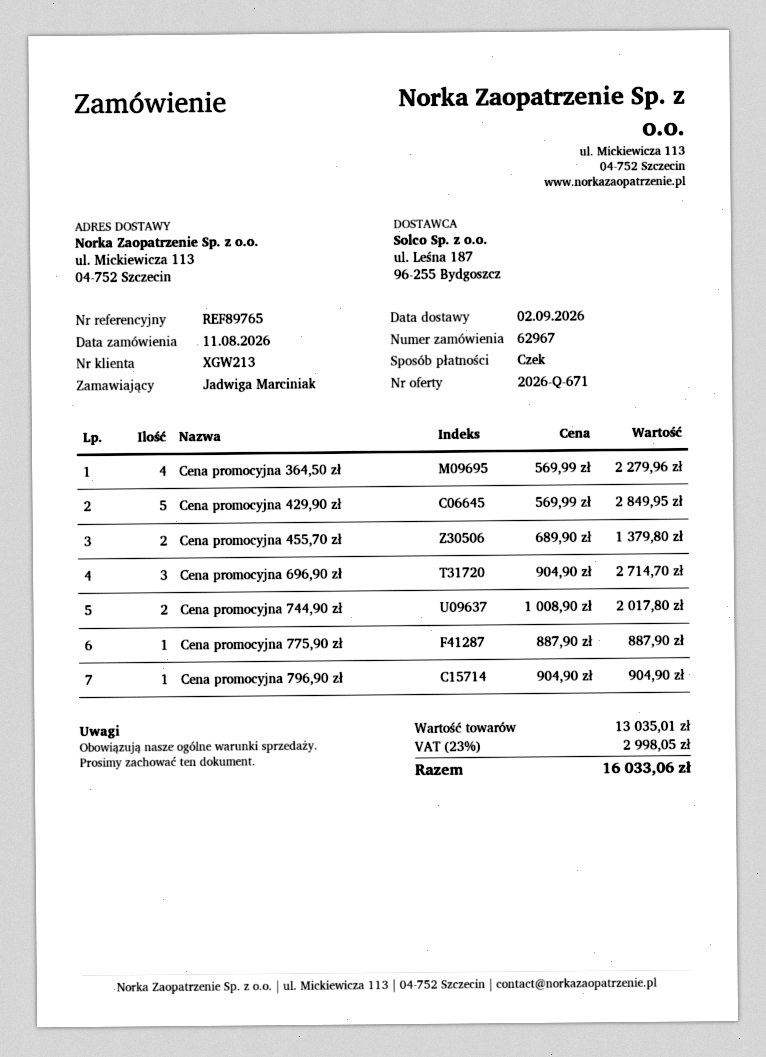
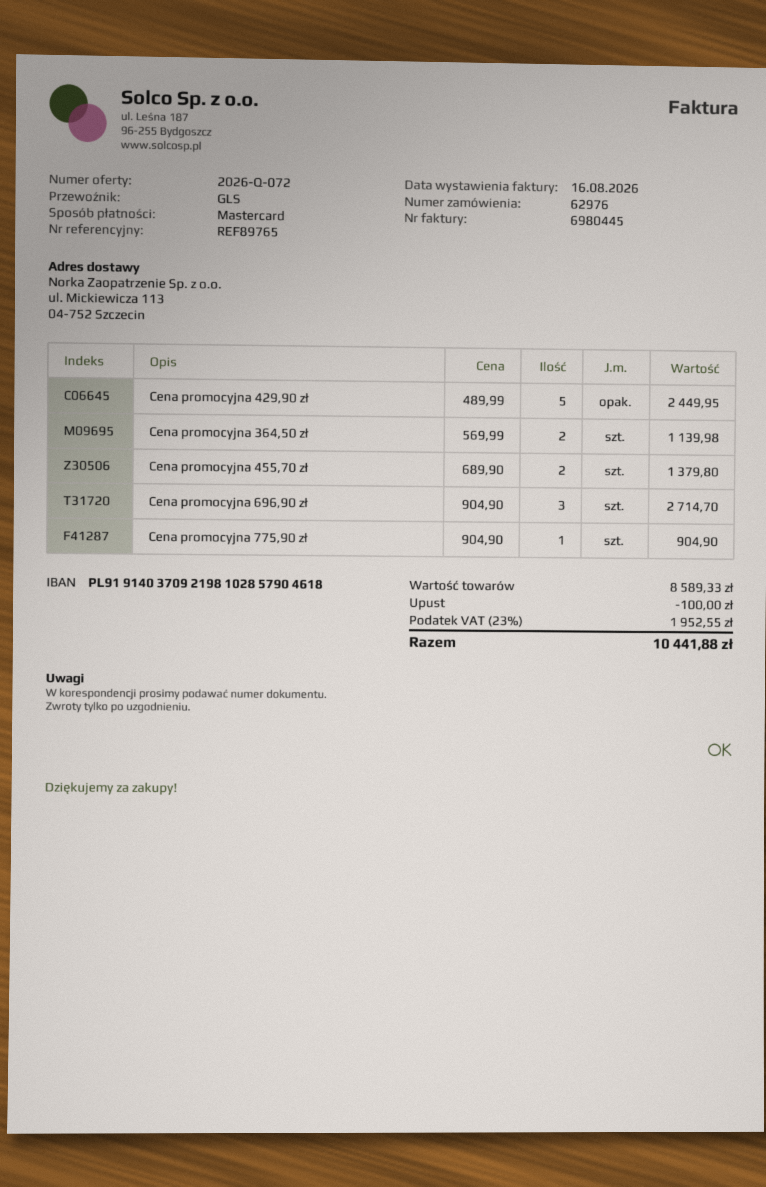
quote number: 2026-Q-671 -> 2026-Q-072
order number: 62967 -> 62976
payment method: cheque -> Mastercard
Cena promocyjna 364,50 zł: 4 x 569.99 = 2279.96 -> 2 x 569.99 = 1139.98
Cena promocyjna 429,90 zł: 5 x 569.99 = 2849.95 -> 5 x 489.99 = 2449.95
Cena promocyjna 744,90 zł: 2 x 1008.90 = 2017.80 -> none
Cena promocyjna 775,90 zł: 1 x 887.90 = 887.90 -> 1 x 904.90 = 904.90
Cena promocyjna 796,90 zł: 1 x 904.90 = 904.90 -> none
subtotal: 13035.01 -> 8589.33
discount: none -> 100.00
tax: 23% = 2998.05 -> 23% = 1952.55
total: 16033.06 -> 10441.88

